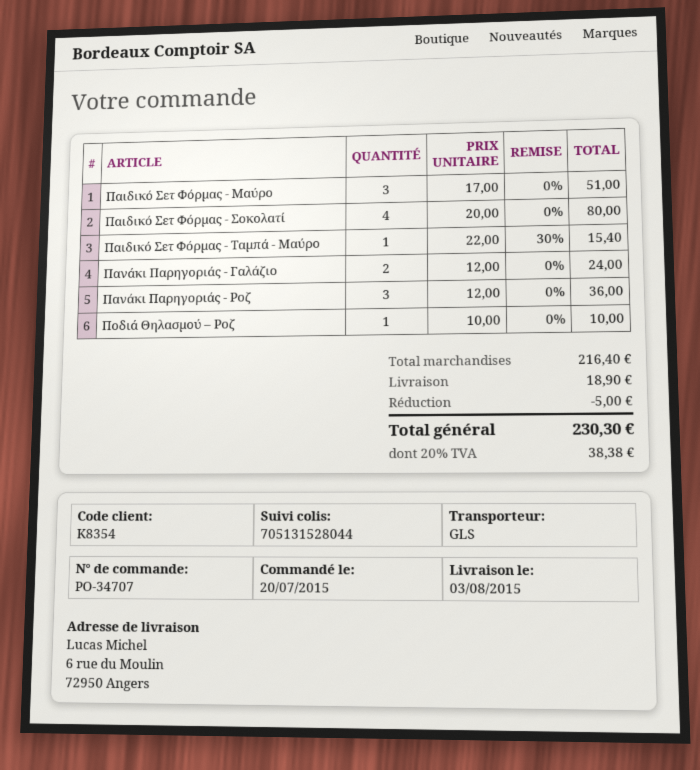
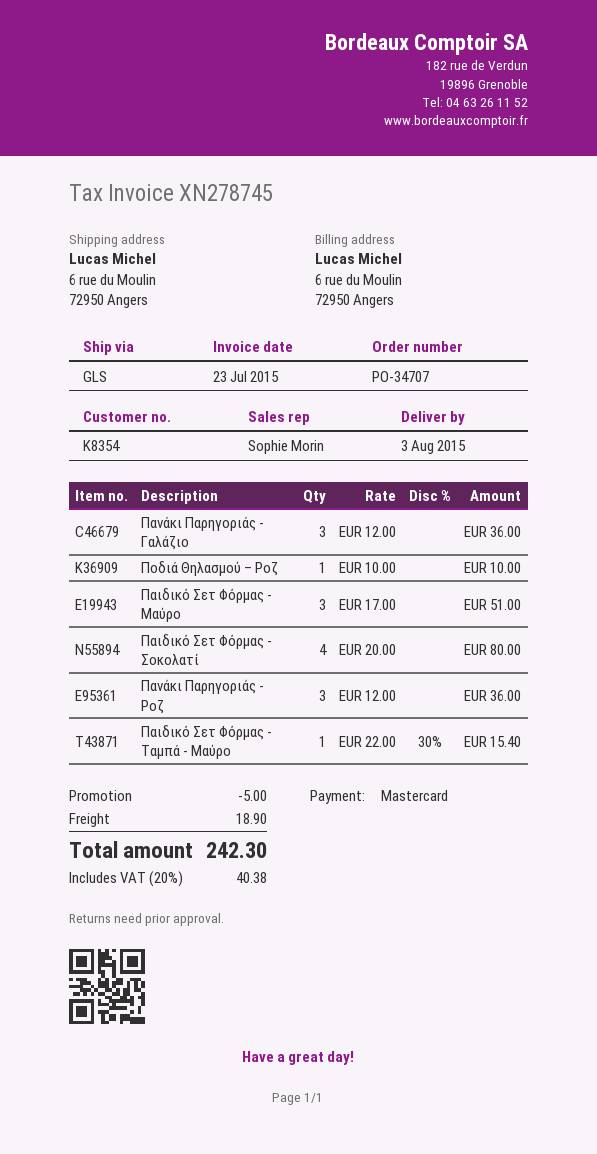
Πανάκι Παρηγοριάς - Γαλάζιο: 2 x 12.00 = 24.00 -> 3 x 12.00 = 36.00
tax: 20% = 38.38 -> 20% = 40.38
total: 230.30 -> 242.30

